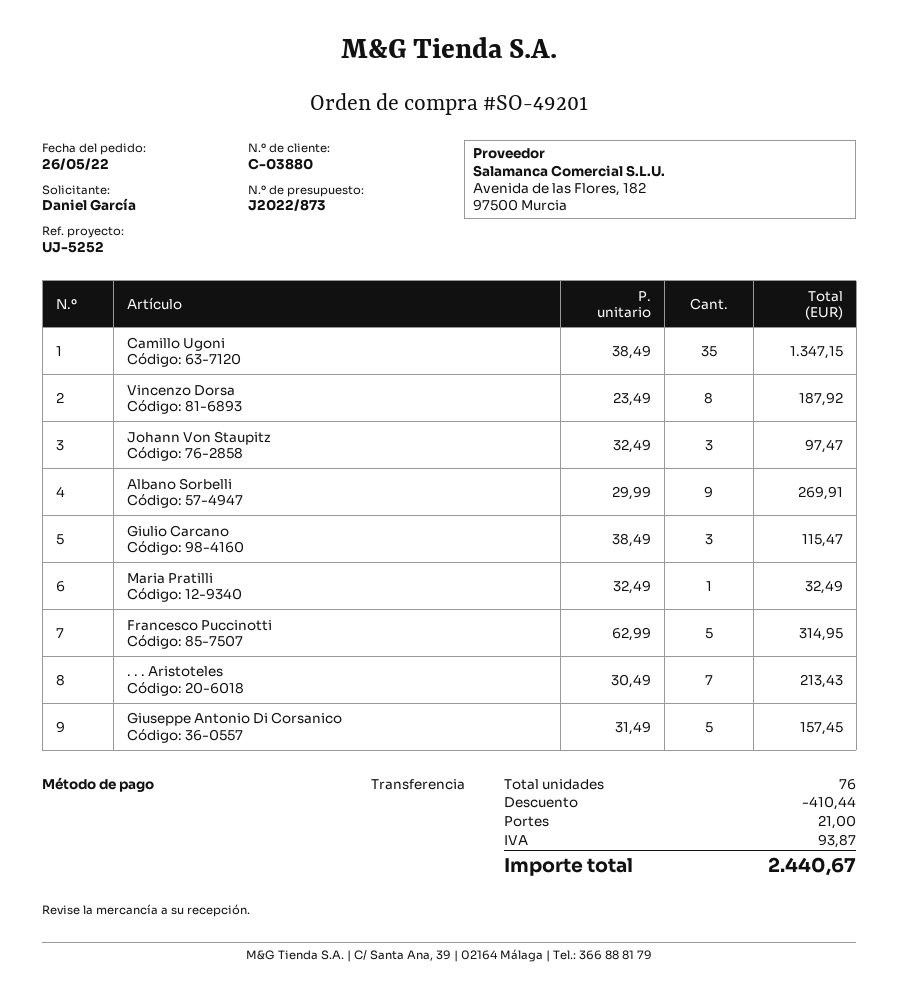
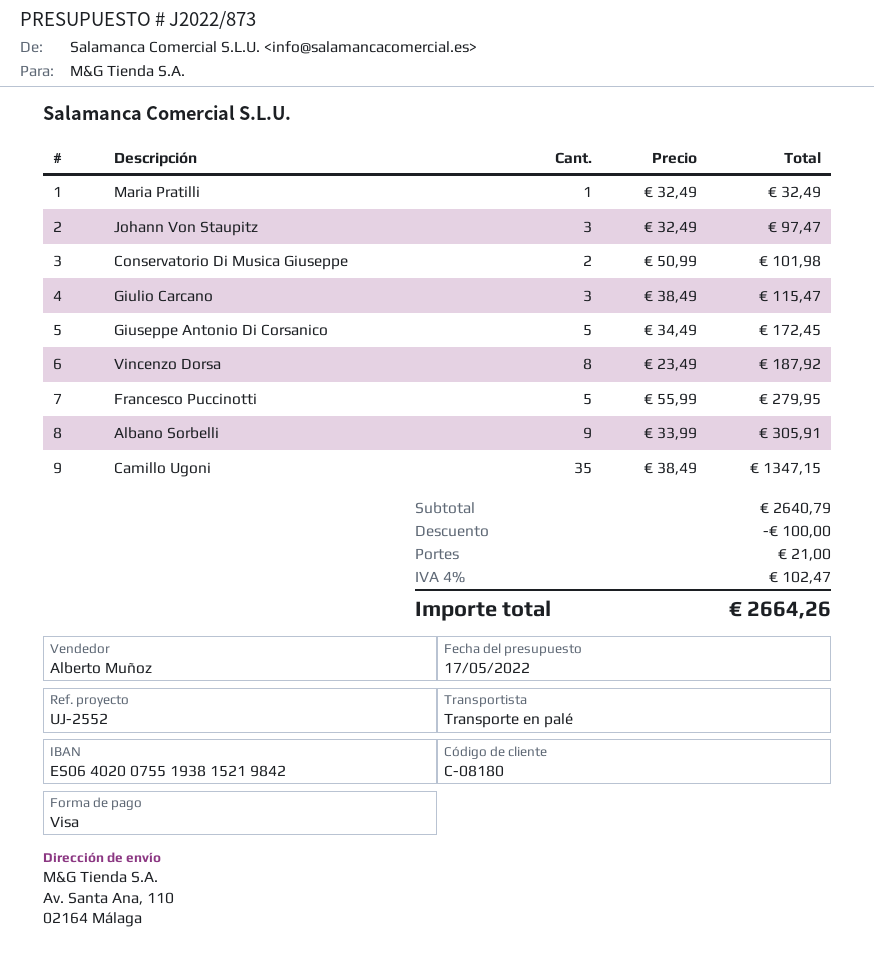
customer number: C-03880 -> C-08180
reference: UJ-5252 -> UJ-2552
payment method: bank transfer -> Visa
Albano Sorbelli: 9 x 29.99 = 269.91 -> 9 x 33.99 = 305.91
Francesco Puccinotti: 5 x 62.99 = 314.95 -> 5 x 55.99 = 279.95
. . . Aristoteles: 7 x 30.49 = 213.43 -> none
Giuseppe Antonio Di Corsanico: 5 x 31.49 = 157.45 -> 5 x 34.49 = 172.45
Conservatorio Di Musica Giuseppe: none -> 2 x 50.99 = 101.98
discount: 410.44 -> 100.00
tax: 93.87 -> 102.47
total: 2440.67 -> 2664.26

